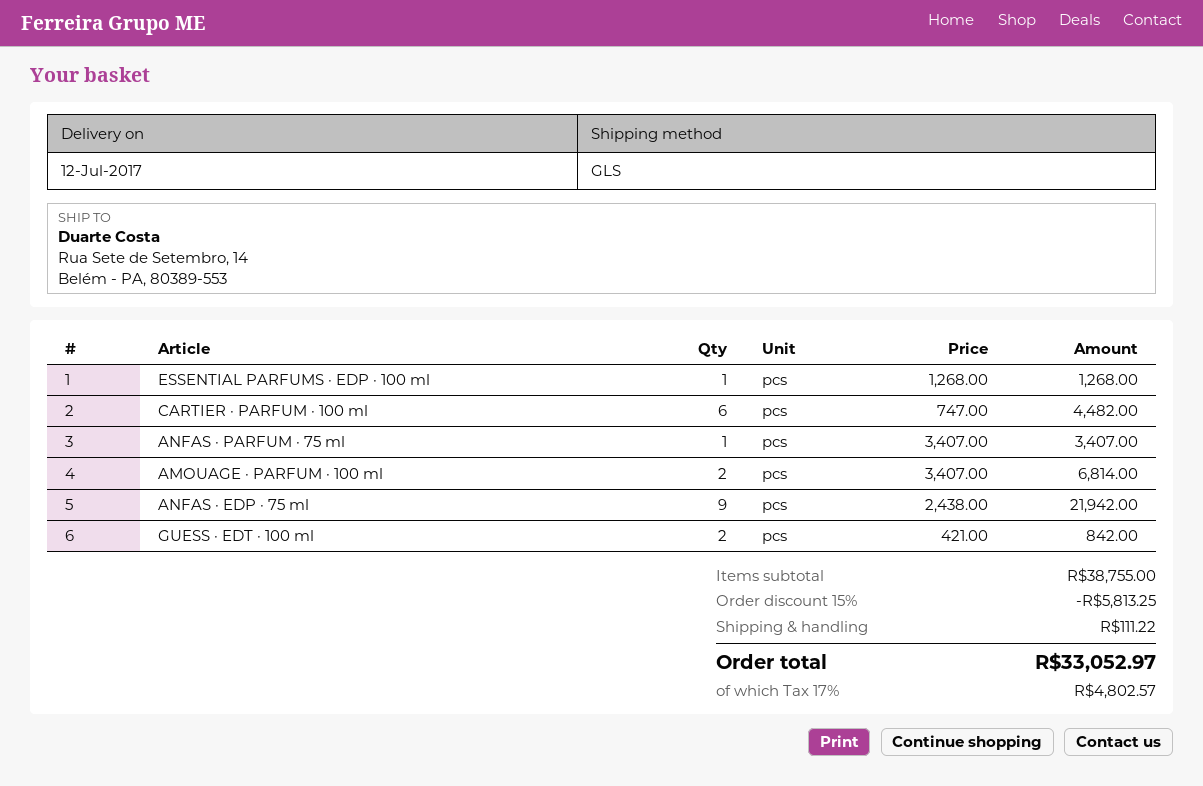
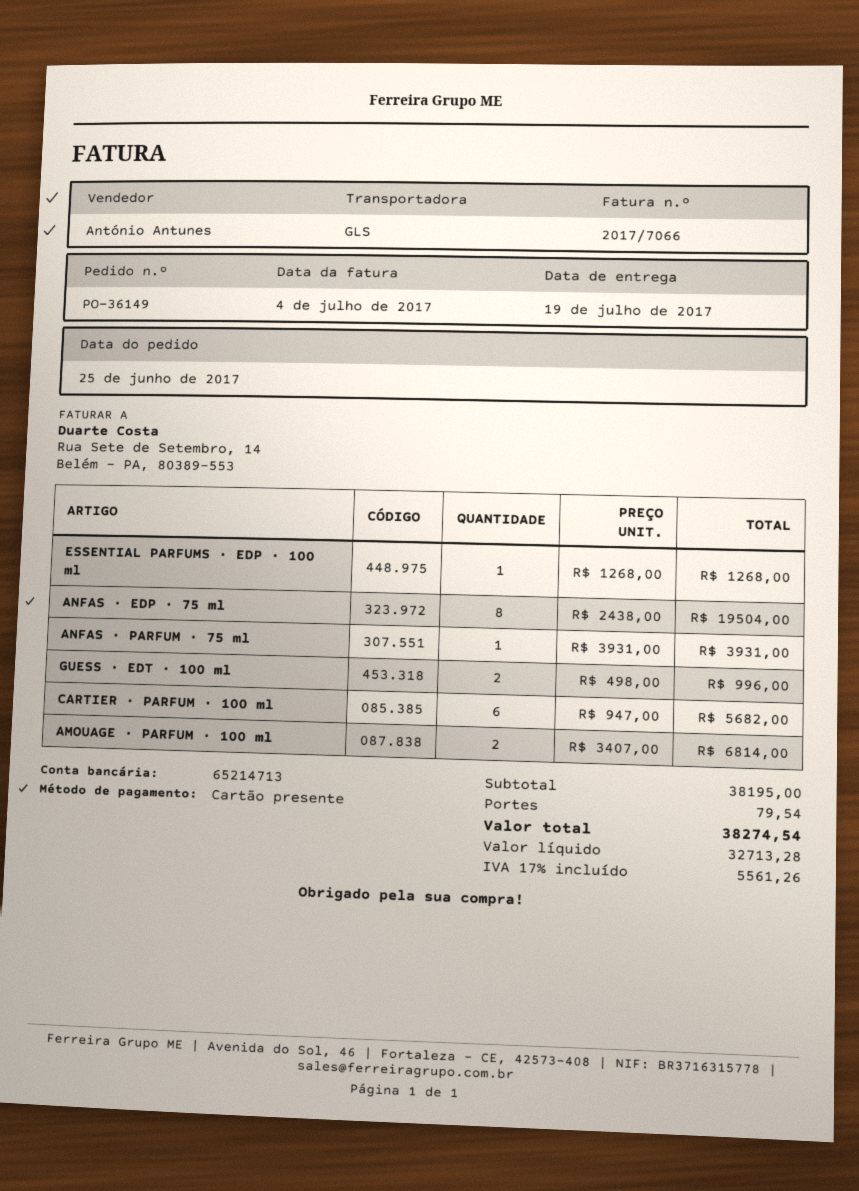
delivery date: 2017-07-12 -> 2017-07-19
CARTIER · PARFUM · 100 ml: 6 x 747.00 = 4482.00 -> 6 x 947.00 = 5682.00
ANFAS · PARFUM · 75 ml: 1 x 3407.00 = 3407.00 -> 1 x 3931.00 = 3931.00
ANFAS · EDP · 75 ml: 9 x 2438.00 = 21942.00 -> 8 x 2438.00 = 19504.00
GUESS · EDT · 100 ml: 2 x 421.00 = 842.00 -> 2 x 498.00 = 996.00
subtotal: 38755.00 -> 38195.00
discount: 15% = 5813.25 -> none
shipping: 111.22 -> 79.54
tax: 17% = 4802.57 -> 17% = 5561.26
total: 33052.97 -> 38274.54

